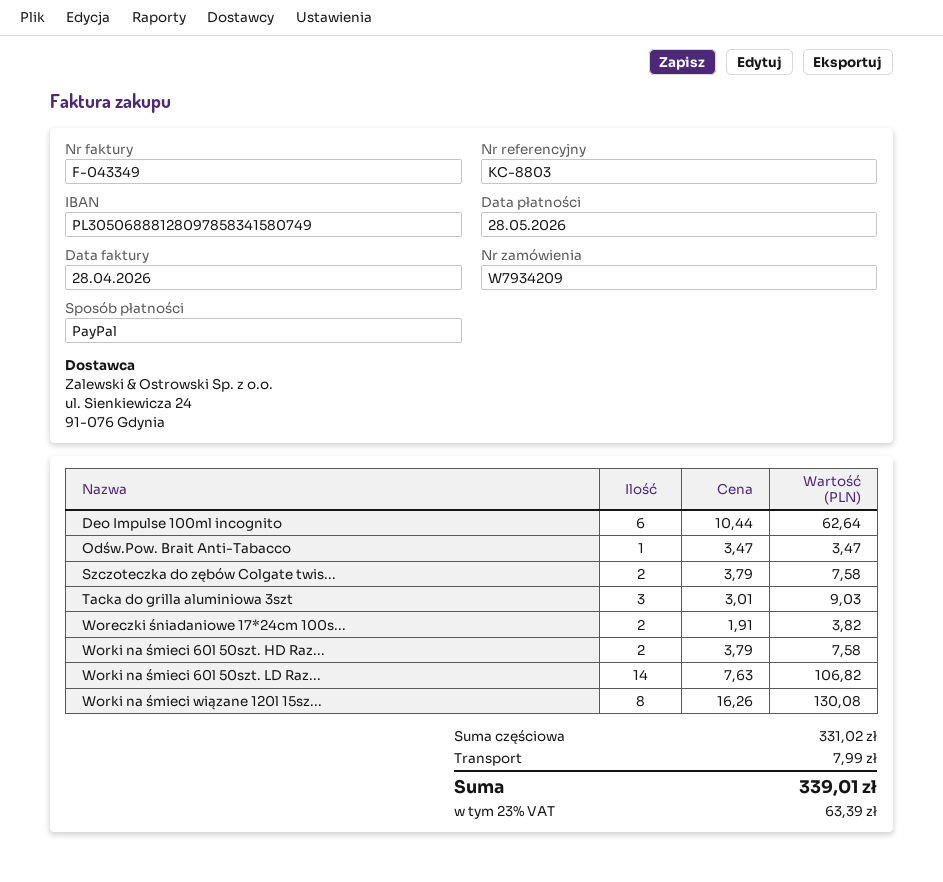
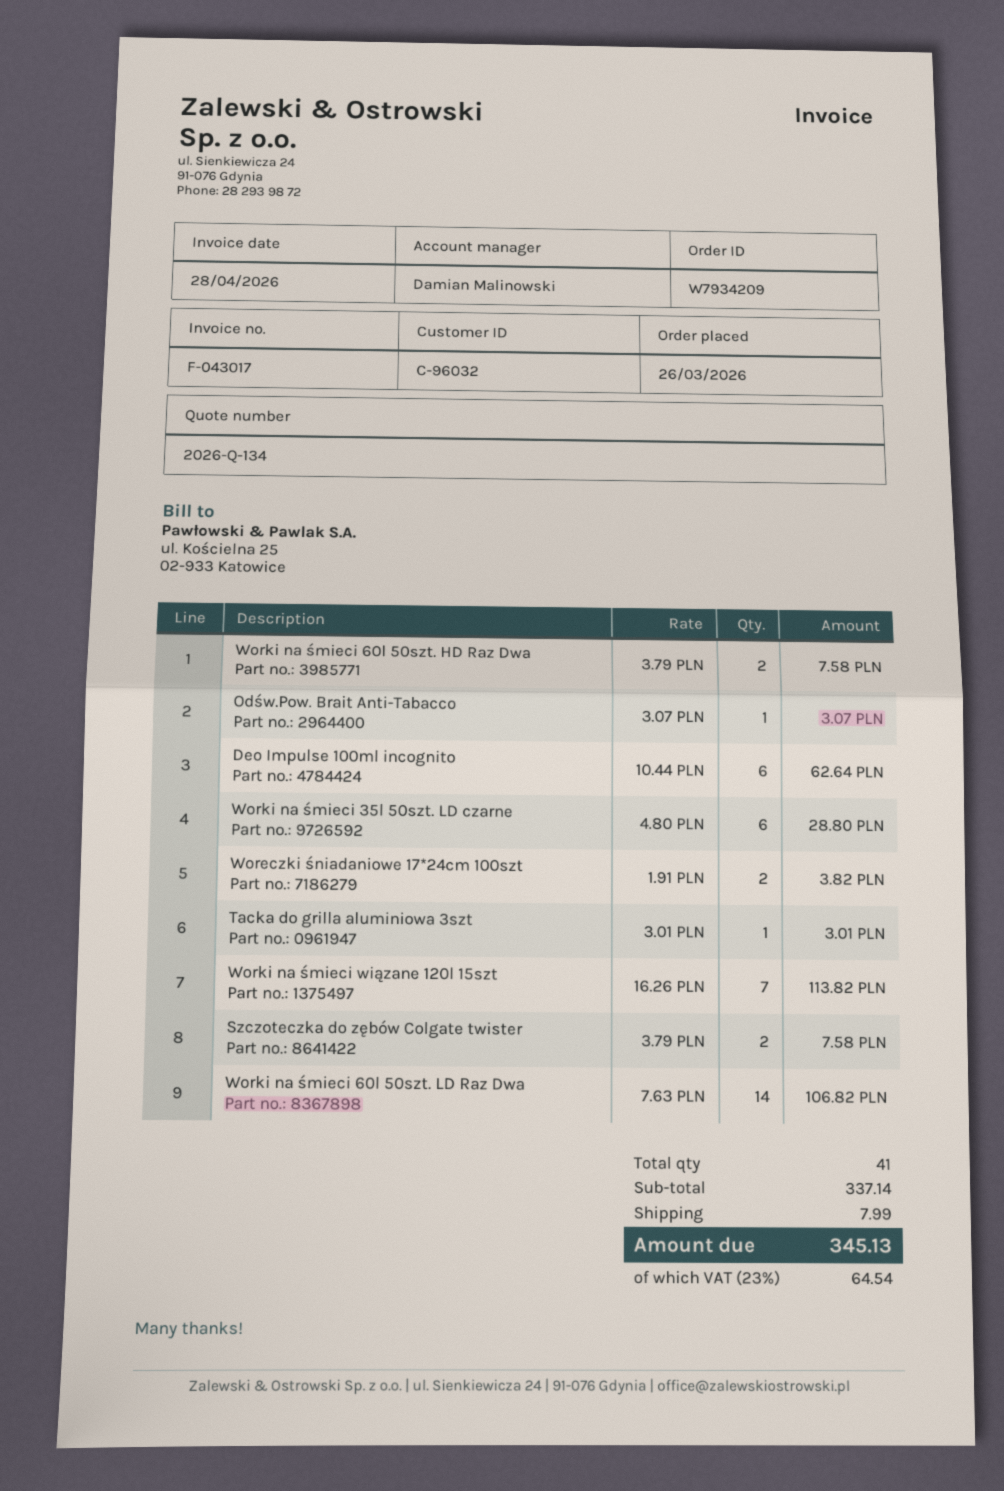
invoice number: F-043349 -> F-043017
Odśw.Pow. Brait Anti-Tabacco: 1 x 3.47 = 3.47 -> 1 x 3.07 = 3.07
Tacka do grilla aluminiowa 3szt: 3 x 3.01 = 9.03 -> 1 x 3.01 = 3.01
Worki na śmieci wiązane 120l 15sz...: 8 x 16.26 = 130.08 -> 7 x 16.26 = 113.82
Worki na śmieci 35l 50szt. LD czarne: none -> 6 x 4.80 = 28.80
subtotal: 331.02 -> 337.14
tax: 23% = 63.39 -> 23% = 64.54
total: 339.01 -> 345.13

